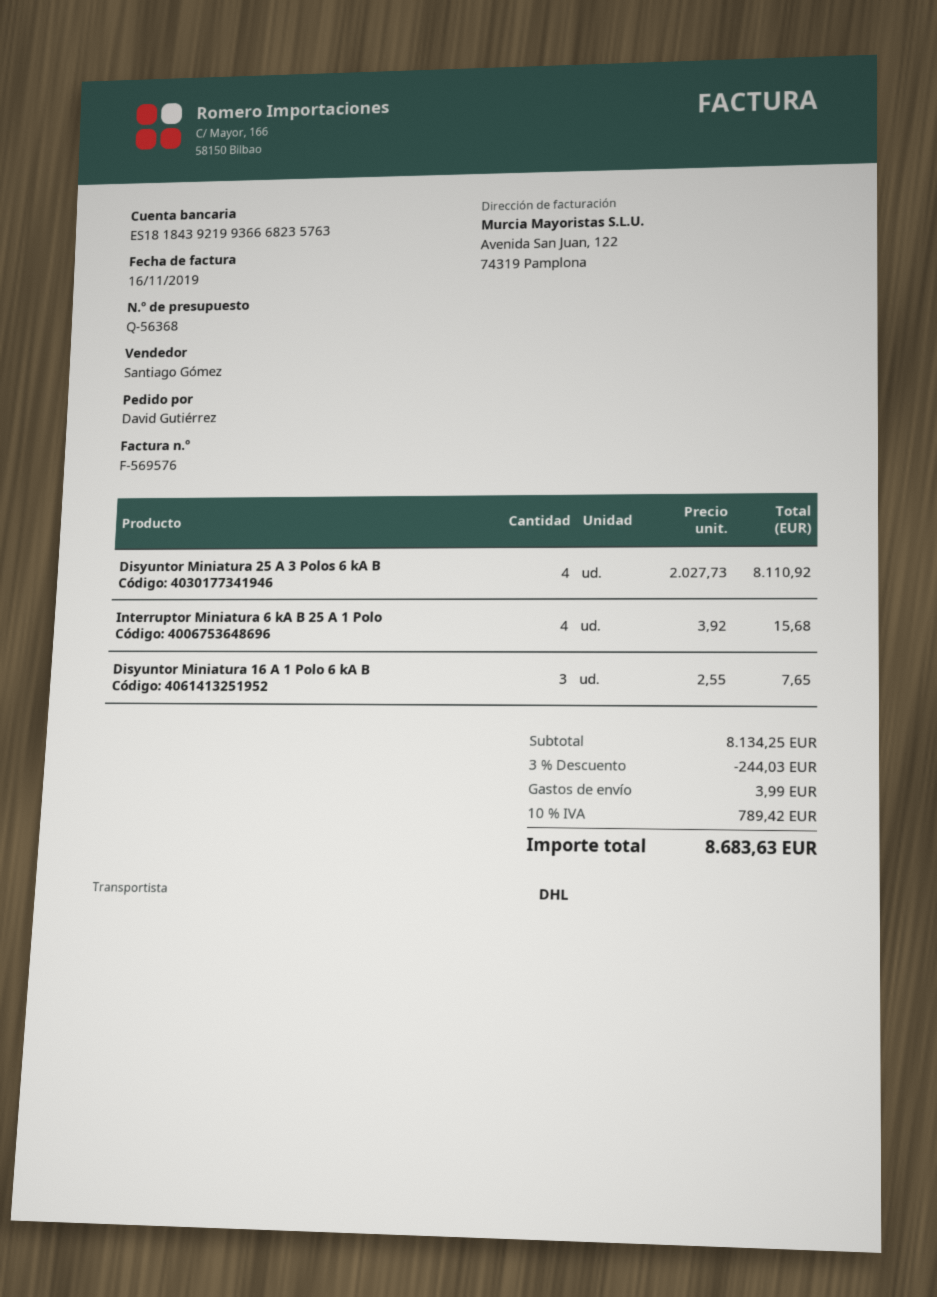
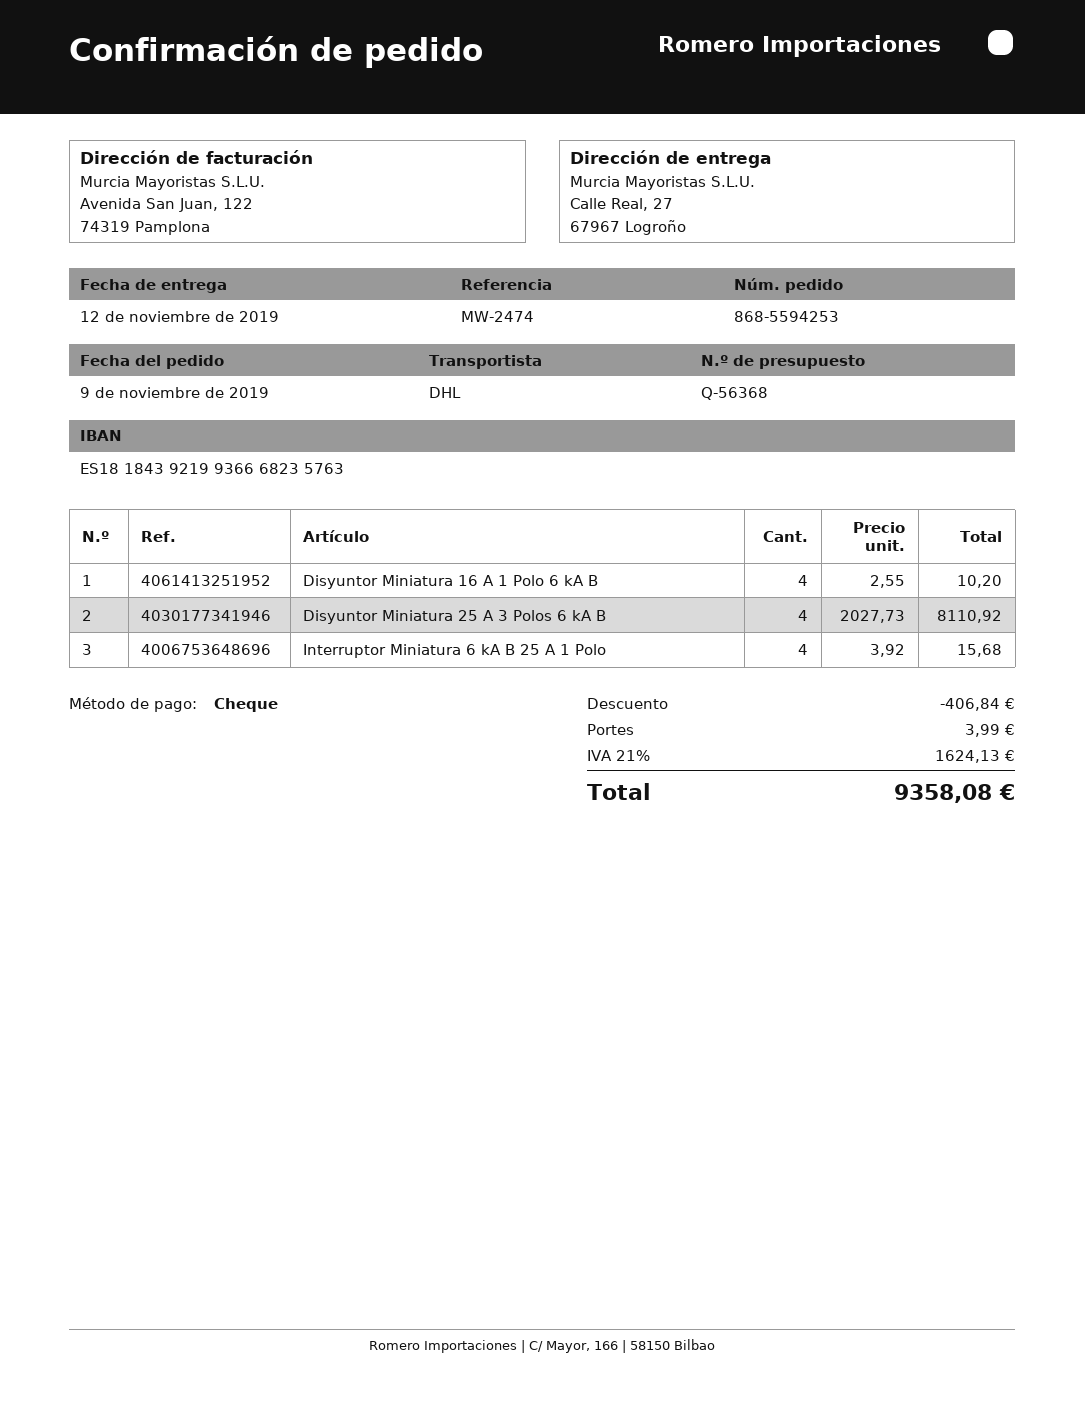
Disyuntor Miniatura 16 A 1 Polo 6 kA B: 3 x 2.55 = 7.65 -> 4 x 2.55 = 10.20
discount: 244.03 -> 406.84
tax: 10% = 789.42 -> 21% = 1624.13
total: 8683.63 -> 9358.08

